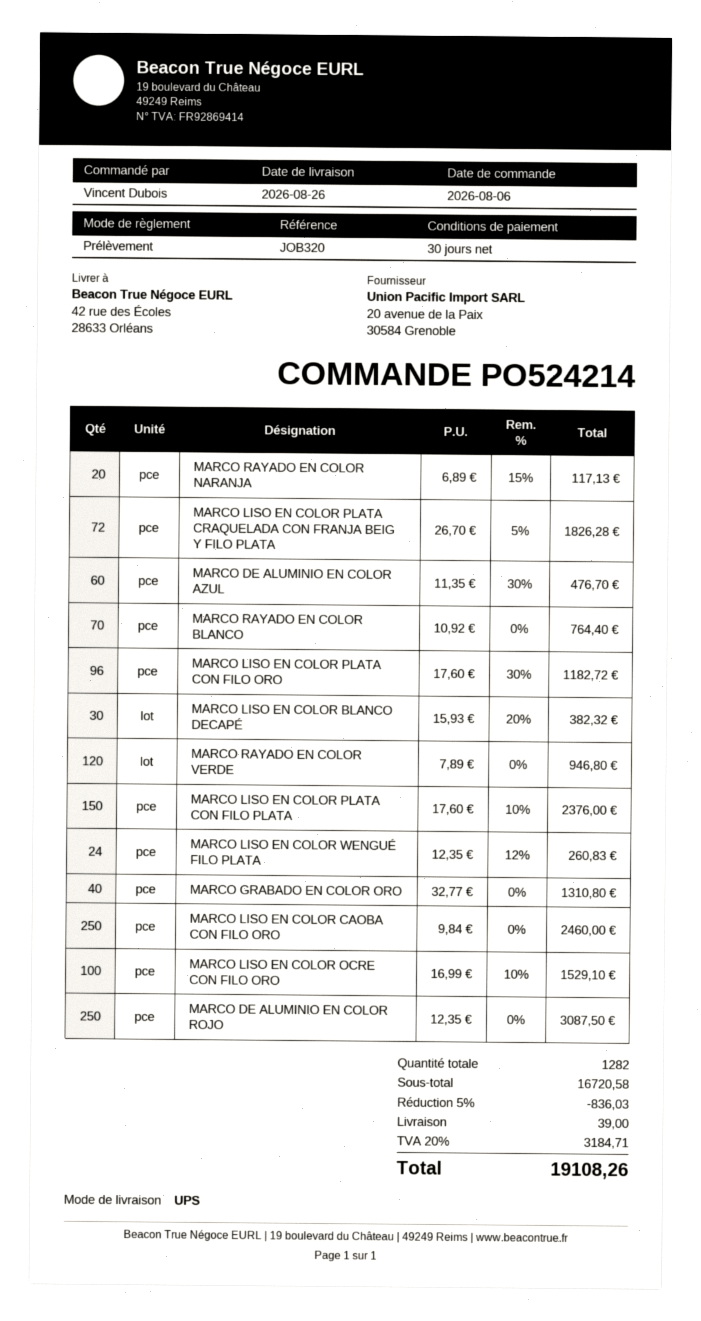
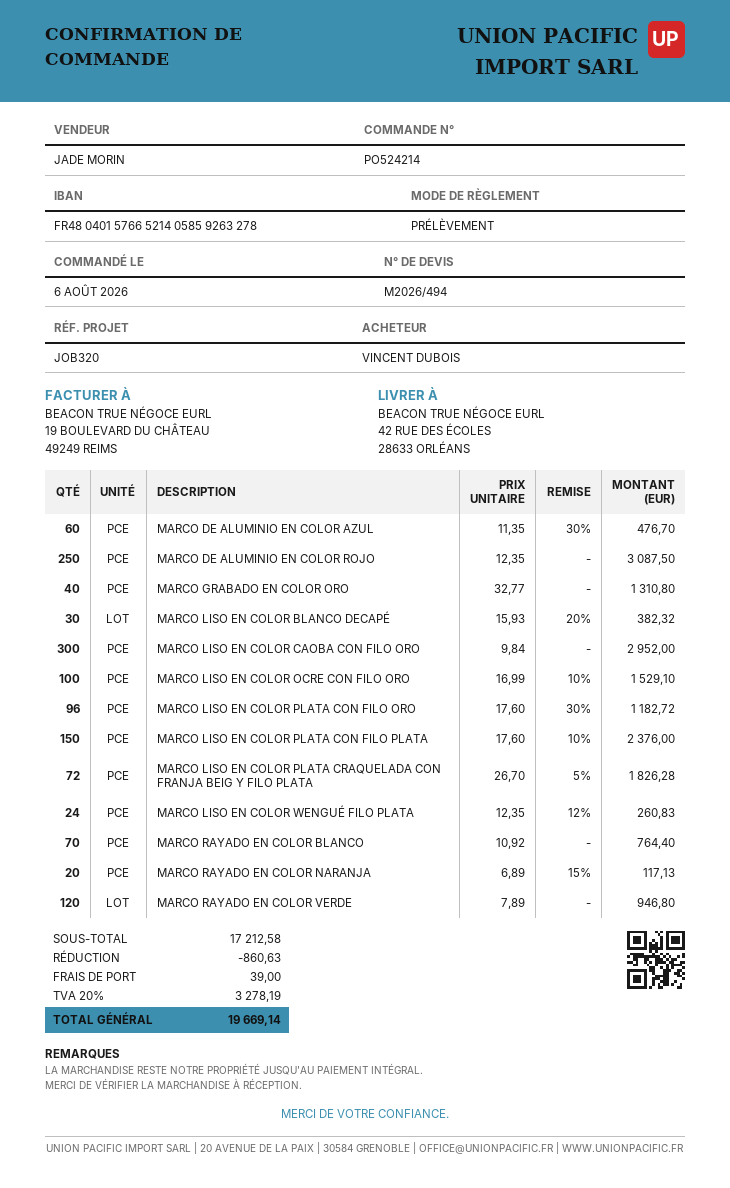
MARCO LISO EN COLOR CAOBA CON FILO ORO: 250 x 9.84 = 2460.00 -> 300 x 9.84 = 2952.00
subtotal: 16720.58 -> 17212.58
discount: 836.03 -> 860.63
tax: 20% = 3184.71 -> 20% = 3278.19
total: 19108.26 -> 19669.14

